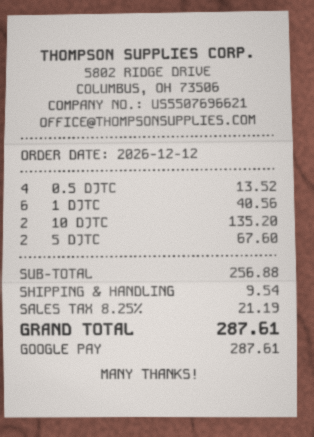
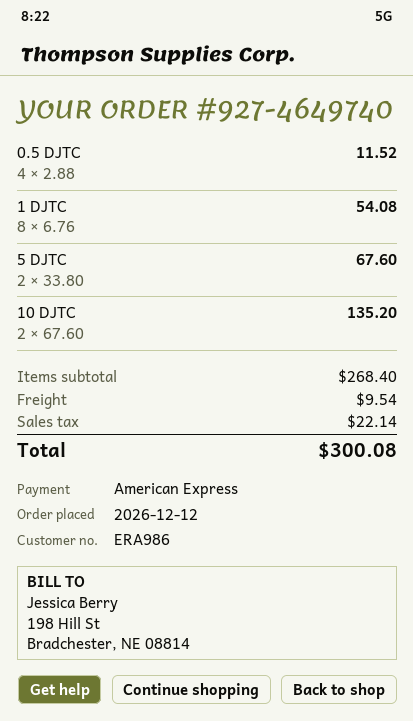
payment method: Google Pay -> American Express
0.5 DJTC: 4 for 13.52 -> 4 for 11.52
1 DJTC: 6 for 40.56 -> 8 for 54.08
subtotal: 256.88 -> 268.40
tax: 21.19 -> 22.14
total: 287.61 -> 300.08

